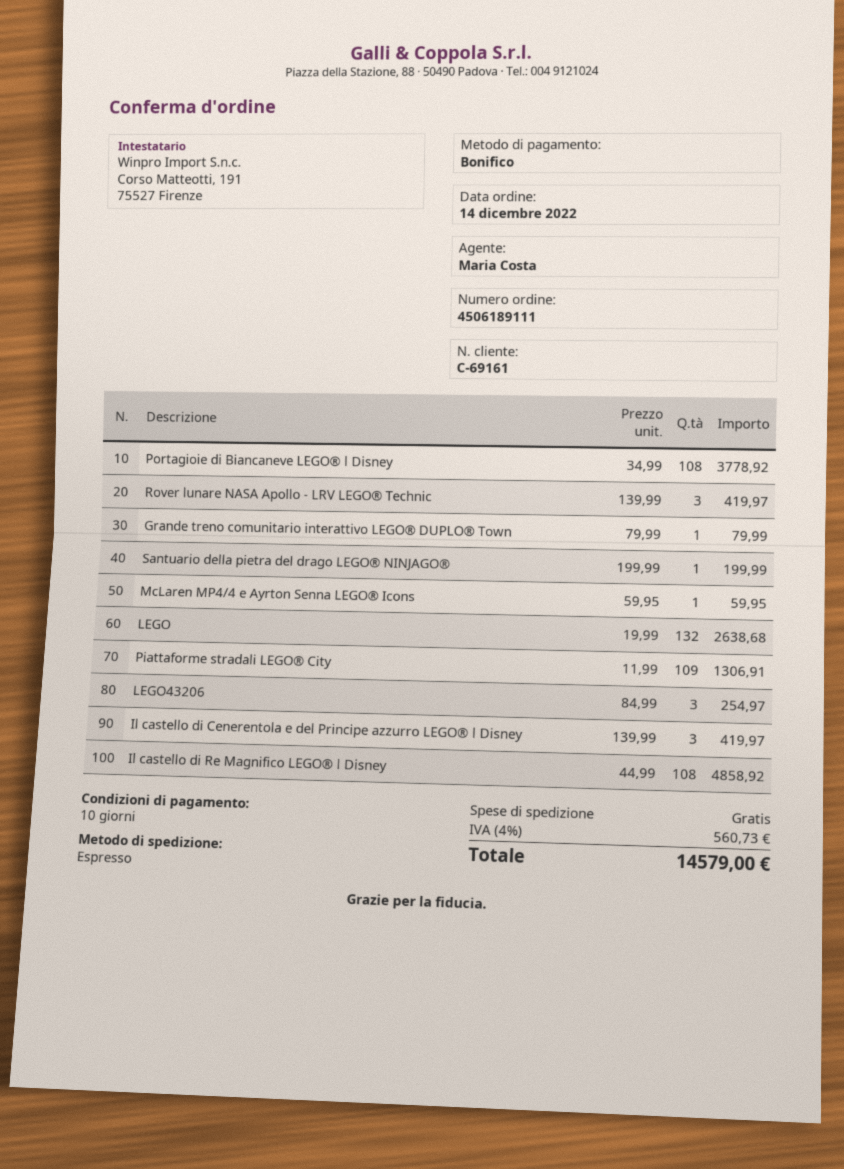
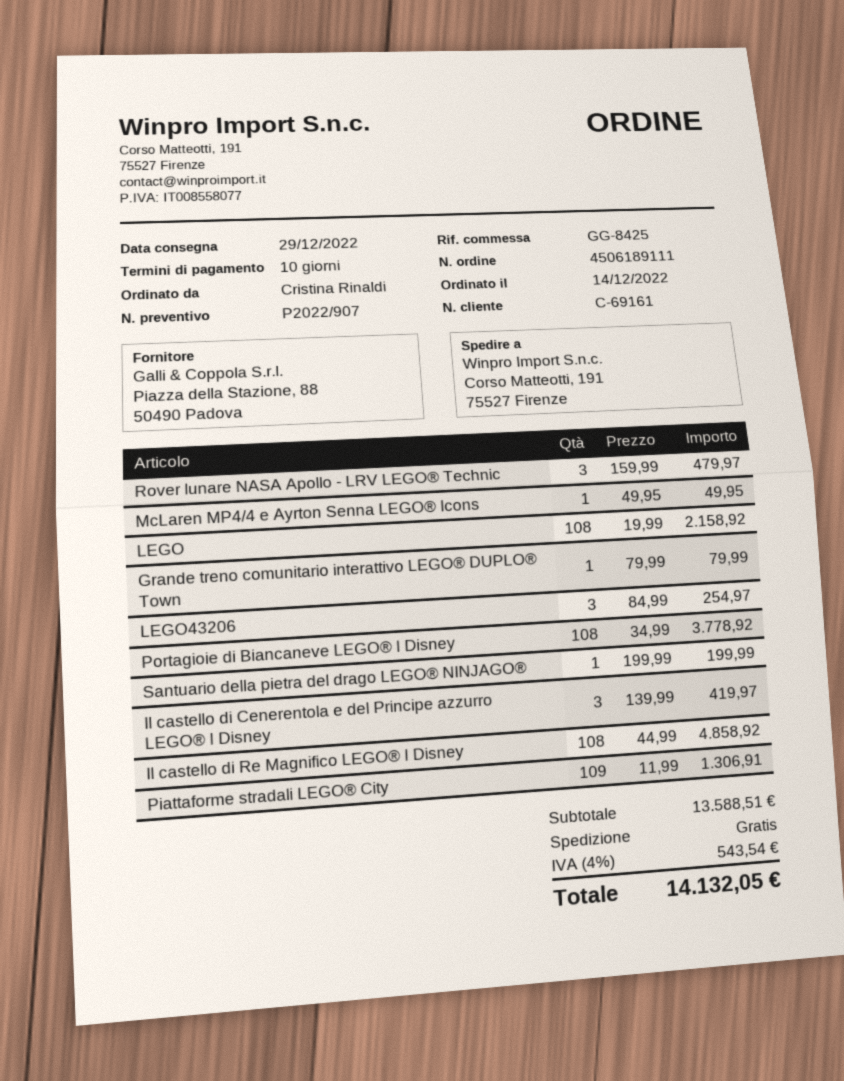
Rover lunare NASA Apollo - LRV LEGO® Technic: 3 x 139.99 = 419.97 -> 3 x 159.99 = 479.97
McLaren MP4/4 e Ayrton Senna LEGO® Icons: 1 x 59.95 = 59.95 -> 1 x 49.95 = 49.95
LEGO: 132 x 19.99 = 2638.68 -> 108 x 19.99 = 2158.92
tax: 4% = 560.73 -> 4% = 543.54
total: 14579.00 -> 14132.05

